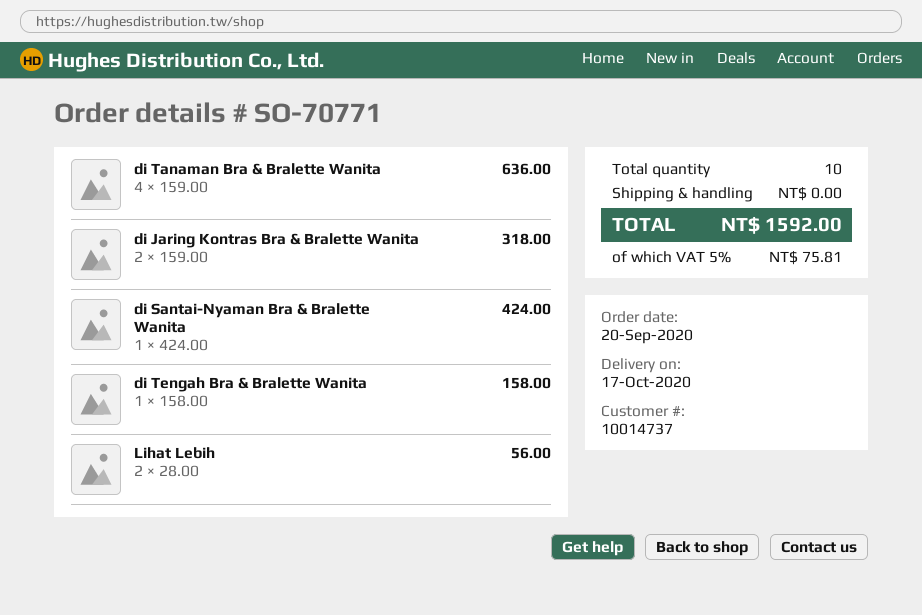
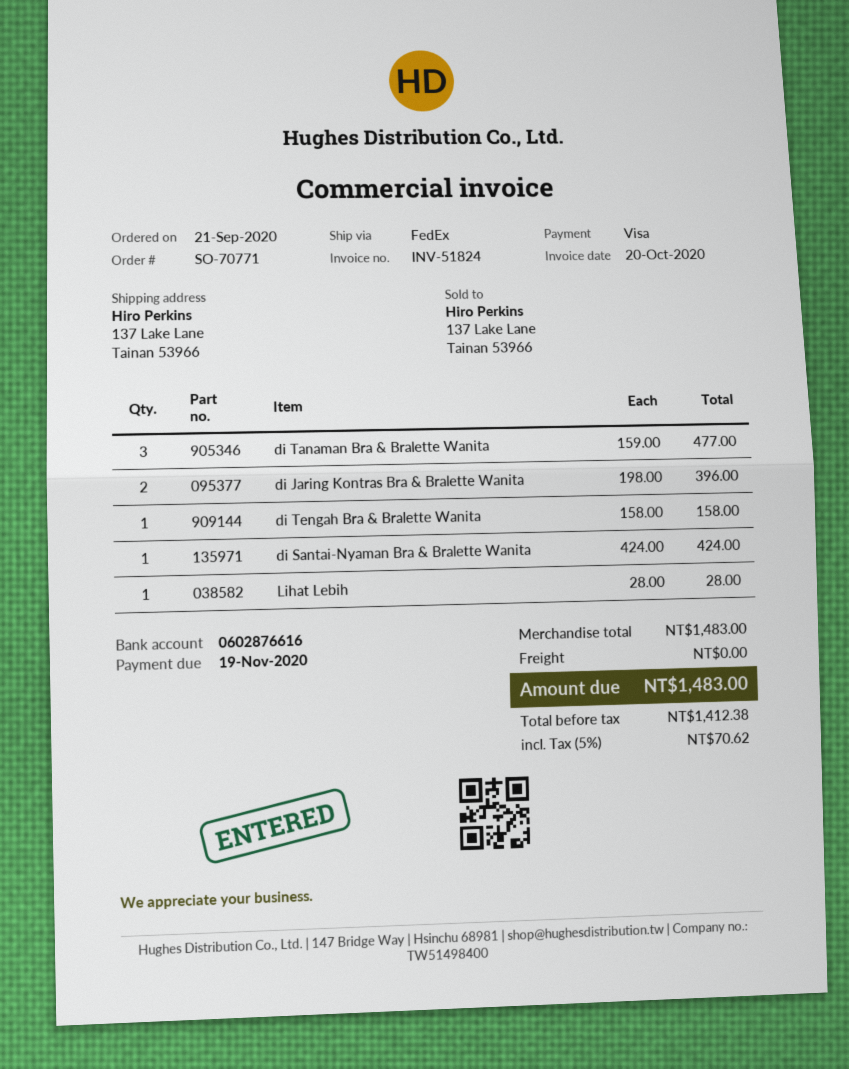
order date: 2020-09-20 -> 2020-09-21
di Tanaman Bra & Bralette Wanita: 4 x 159.00 = 636.00 -> 3 x 159.00 = 477.00
di Jaring Kontras Bra & Bralette Wanita: 2 x 159.00 = 318.00 -> 2 x 198.00 = 396.00
Lihat Lebih: 2 x 28.00 = 56.00 -> 1 x 28.00 = 28.00
tax: 5% = 75.81 -> 5% = 70.62
total: 1592.00 -> 1483.00

